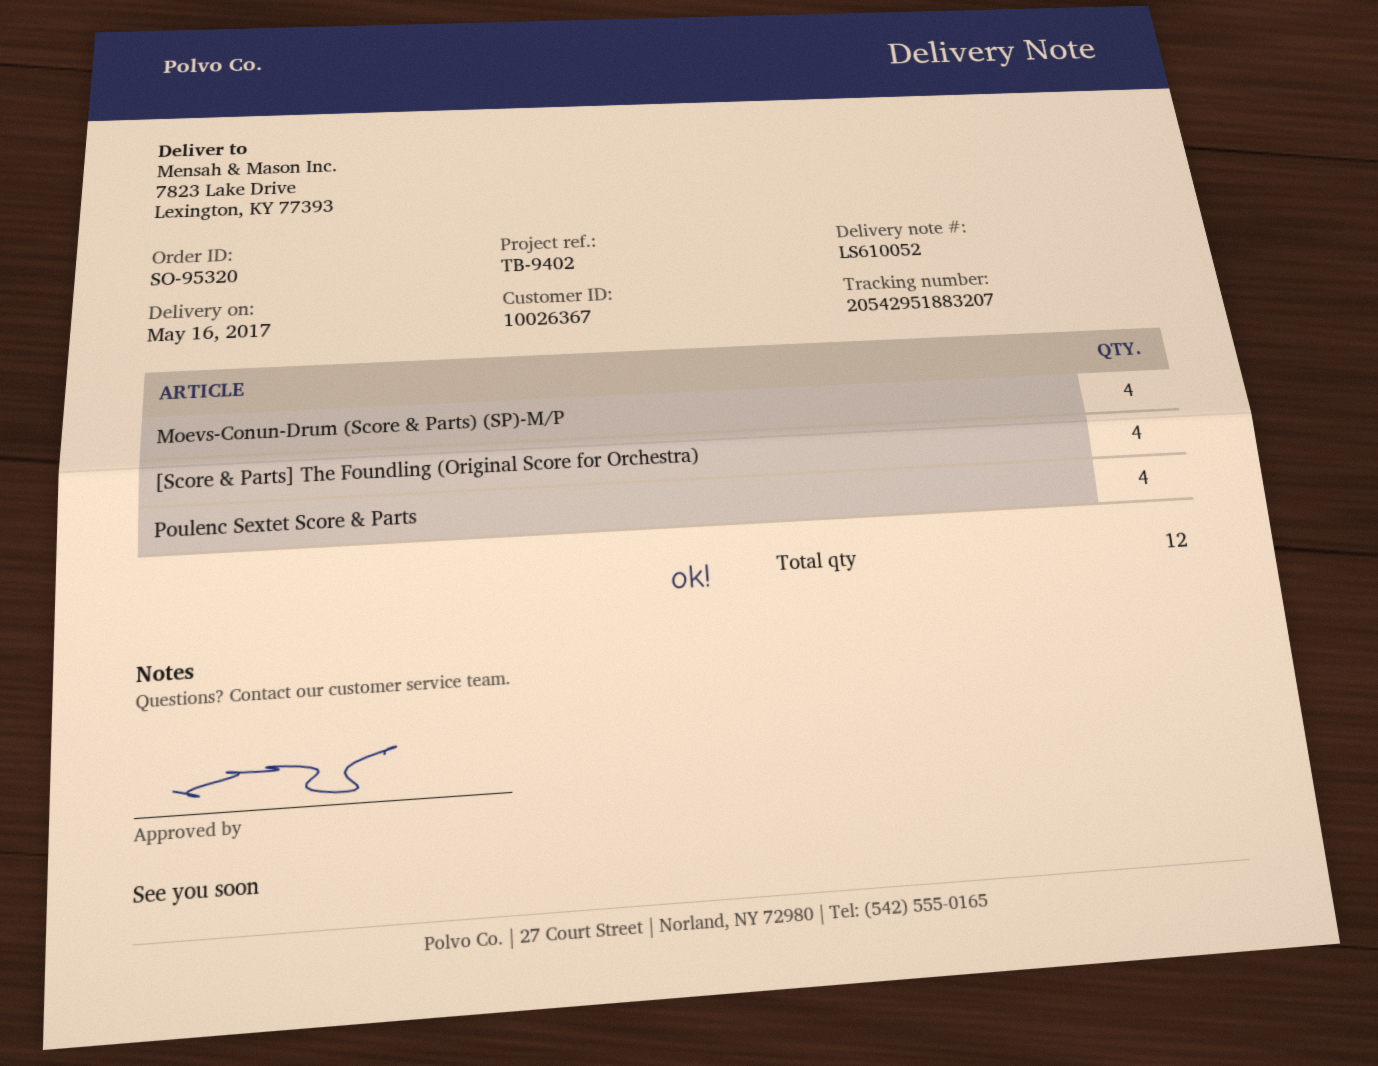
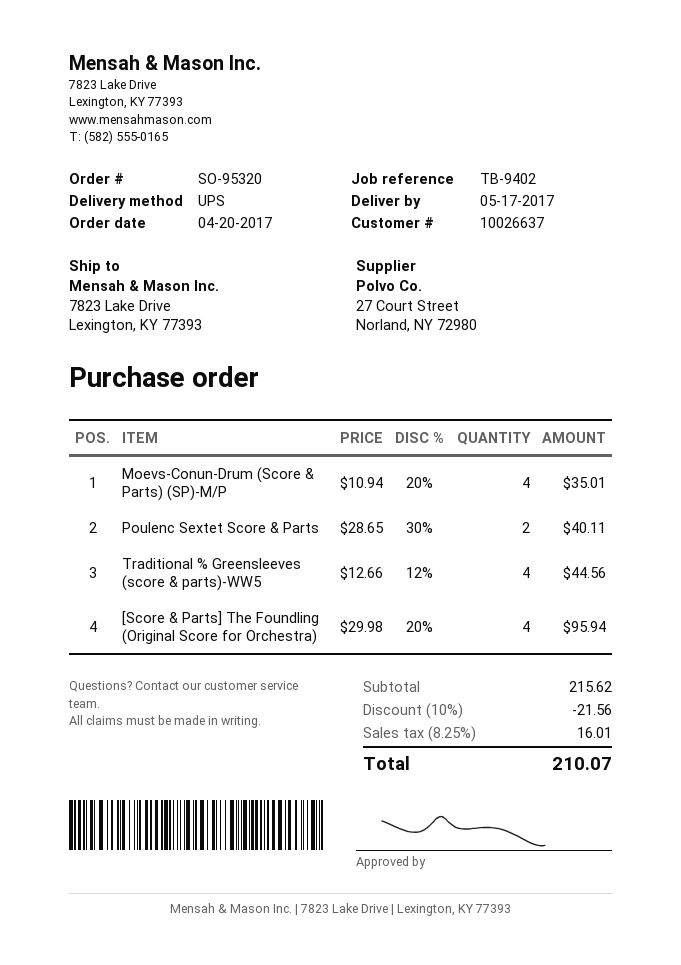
delivery date: 2017-05-16 -> 2017-05-17
customer number: 10026367 -> 10026637
Poulenc Sextet Score & Parts: 4 -> 2
Traditional % Greensleeves (score & parts)-WW5: none -> 4

